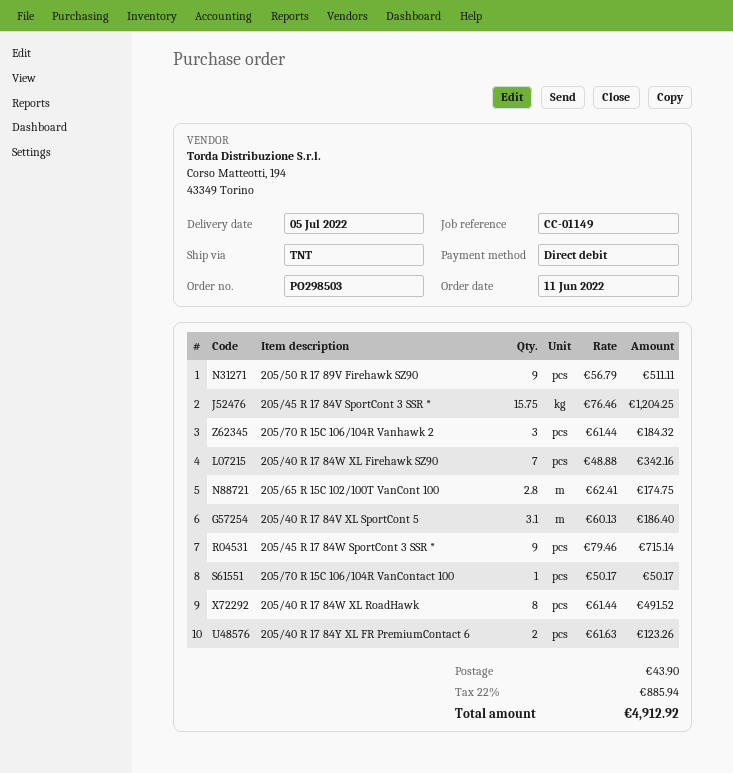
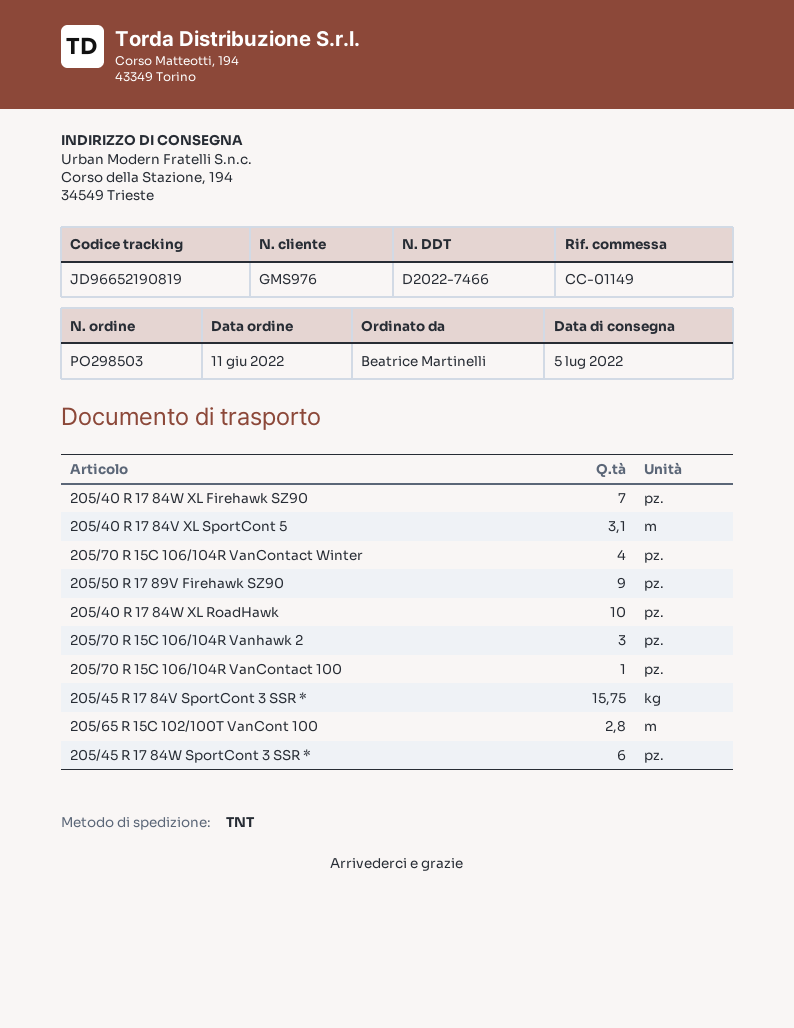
205/45 R 17 84W SportCont 3 SSR *: 9 -> 6
205/40 R 17 84W XL RoadHawk: 8 -> 10
205/40 R 17 84Y XL FR PremiumContact 6: 2 -> none
205/70 R 15C 106/104R VanContact Winter: none -> 4

